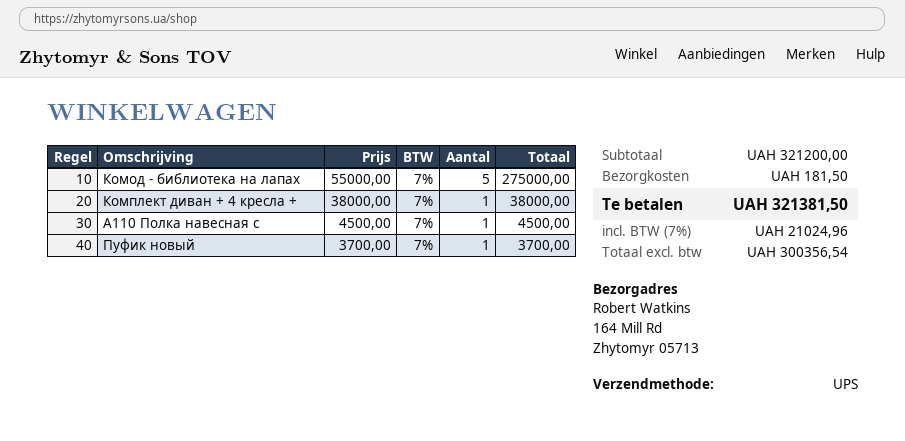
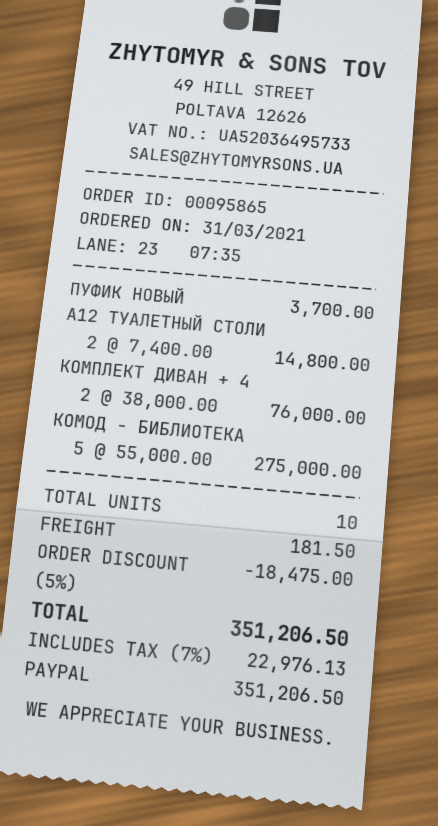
Комплект диван + 4 кресла +: 1 x 38000.00 = 38000.00 -> 2 x 38000.00 = 76000.00
А110 Полка навесная с: 1 x 4500.00 = 4500.00 -> none
А12 ТУАЛЕТНЫЙ СТОЛИ: none -> 2 x 7400.00 = 14800.00
discount: none -> 5% = 18475.00
tax: 7% = 21024.96 -> 7% = 22976.13
total: 321381.50 -> 351206.50

